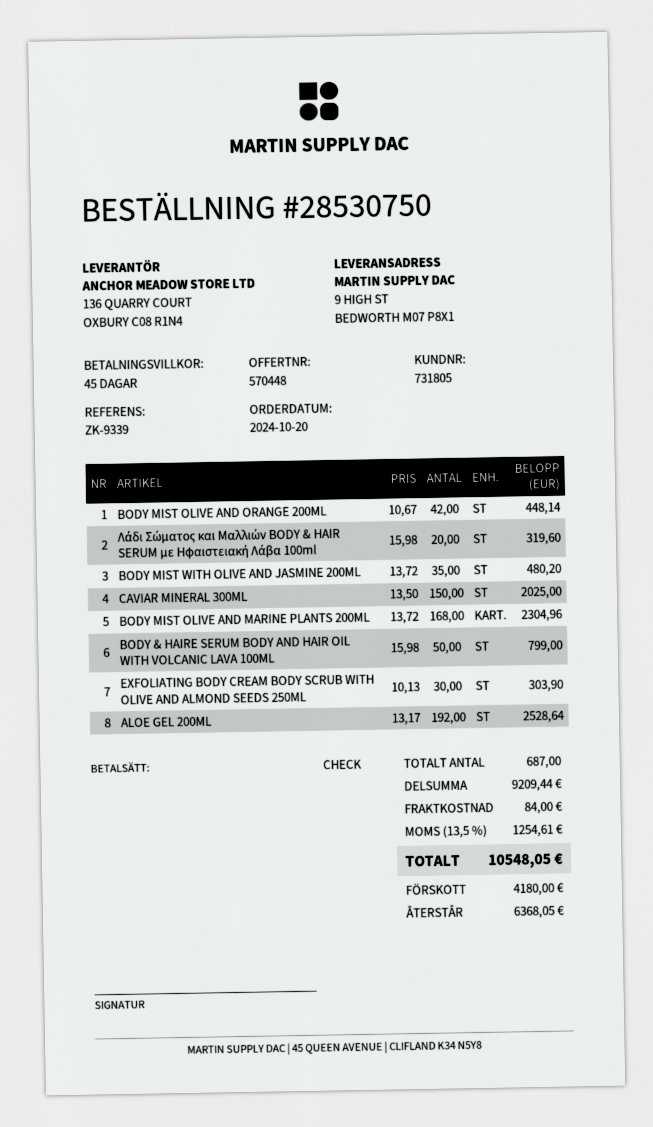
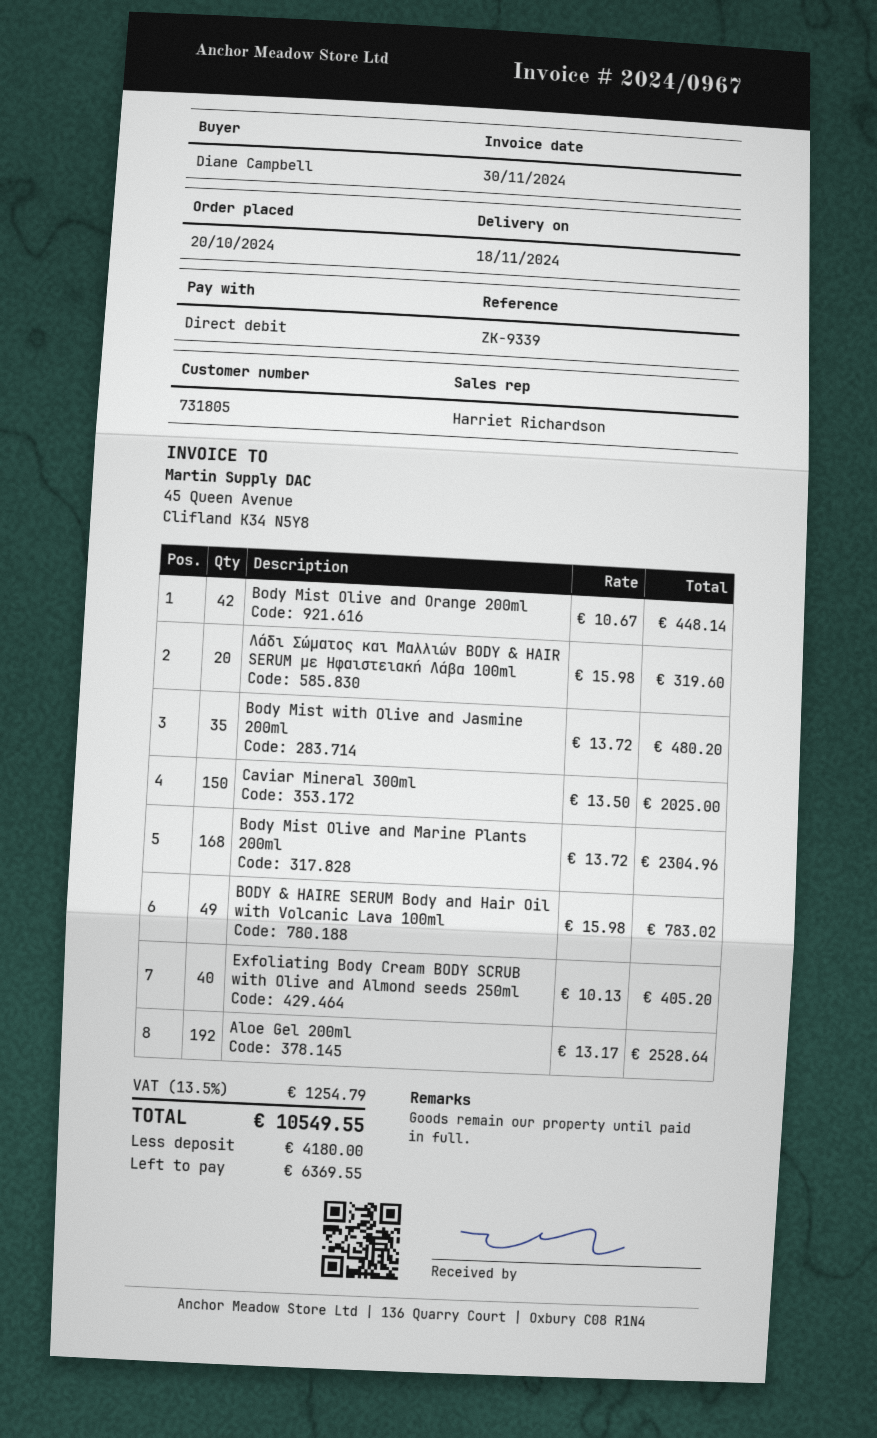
payment method: cheque -> direct debit
BODY & HAIRE SERUM BODY AND HAIR OIL WITH VOLCANIC LAVA 100ML: 50 x 15.98 = 799.00 -> 49 x 15.98 = 783.02
EXFOLIATING BODY CREAM BODY SCRUB WITH OLIVE AND ALMOND SEEDS 250ML: 30 x 10.13 = 303.90 -> 40 x 10.13 = 405.20
shipping: 84.00 -> none
tax: 13.5% = 1254.61 -> 13.5% = 1254.79
total: 10548.05 -> 10549.55
balance: 6368.05 -> 6369.55

